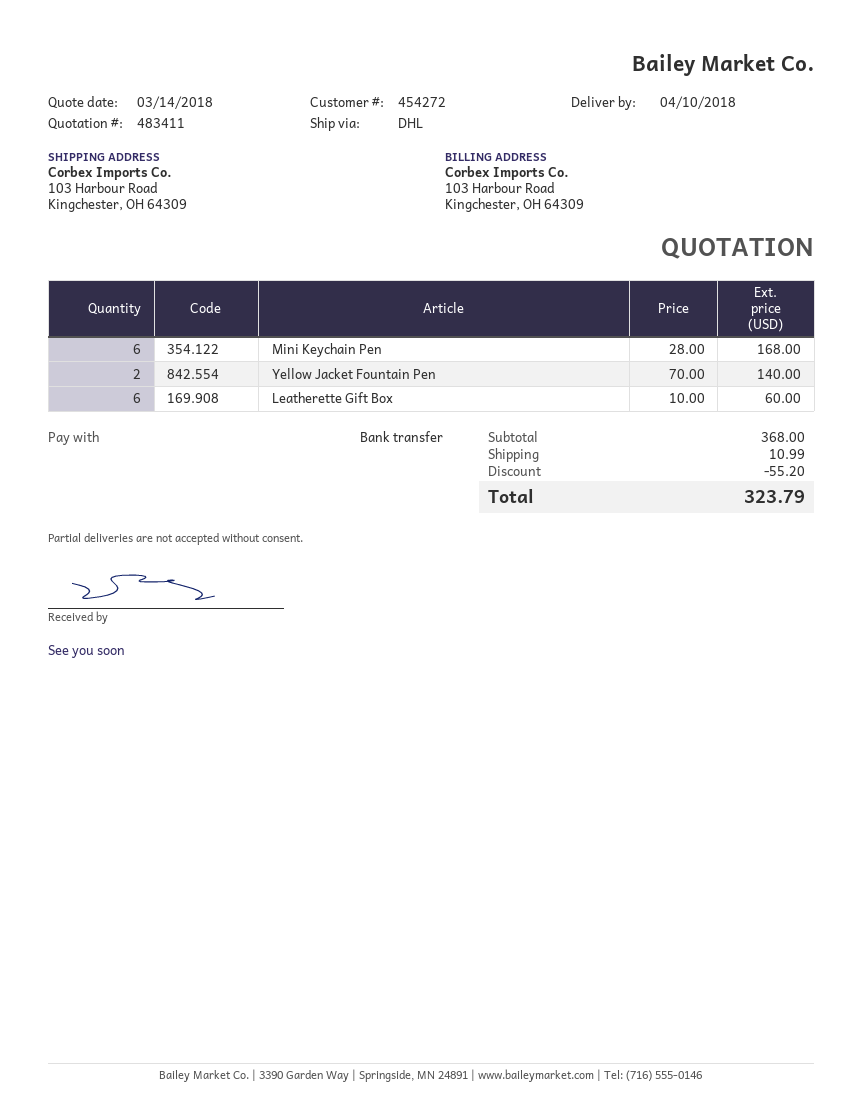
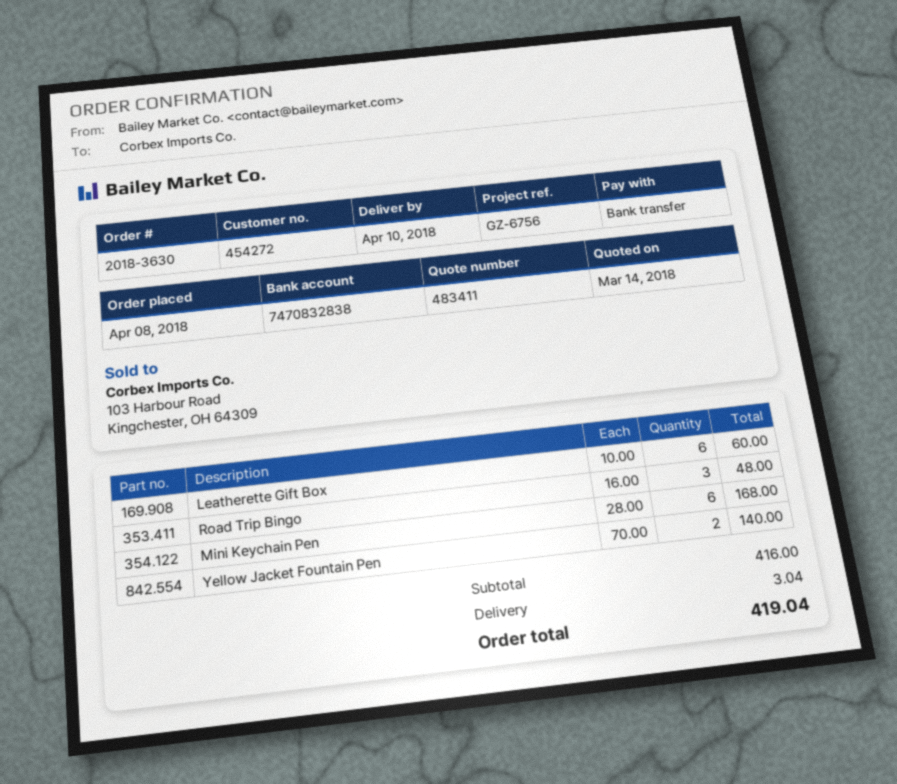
Road Trip Bingo: none -> 3 x 16.00 = 48.00
subtotal: 368.00 -> 416.00
discount: 55.20 -> none
shipping: 10.99 -> 3.04
total: 323.79 -> 419.04

